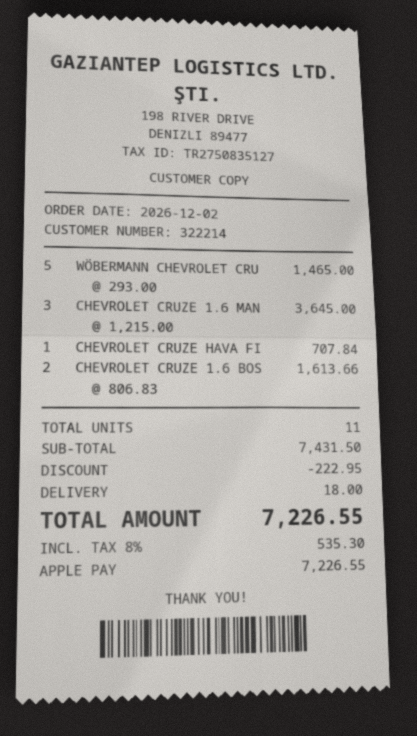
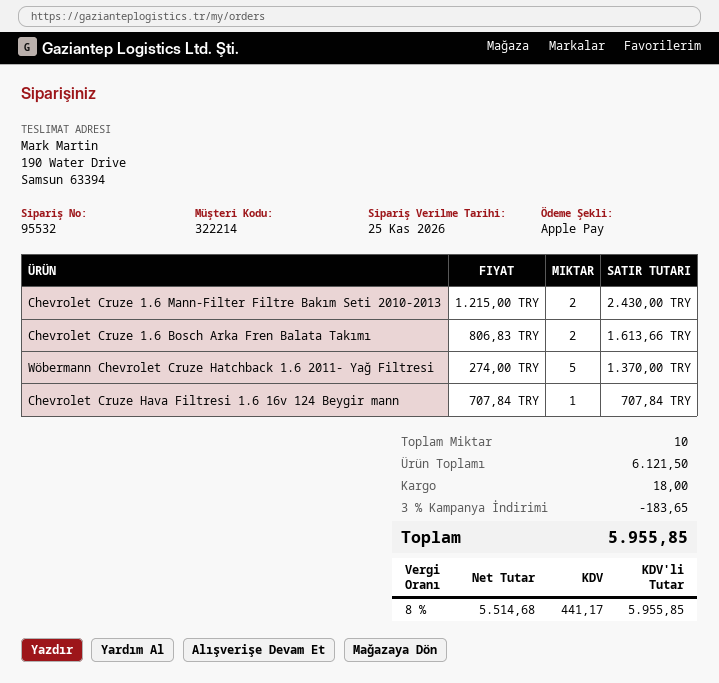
order date: 2026-12-02 -> 2026-11-25
WÖBERMANN CHEVROLET CRU: 5 x 293.00 = 1465.00 -> 5 x 274.00 = 1370.00
CHEVROLET CRUZE 1.6 MAN: 3 x 1215.00 = 3645.00 -> 2 x 1215.00 = 2430.00
total quantity: 11 -> 10
subtotal: 7431.50 -> 6121.50
discount: 222.95 -> 183.65
tax: 8% = 535.30 -> 8% = 441.17
total: 7226.55 -> 5955.85

